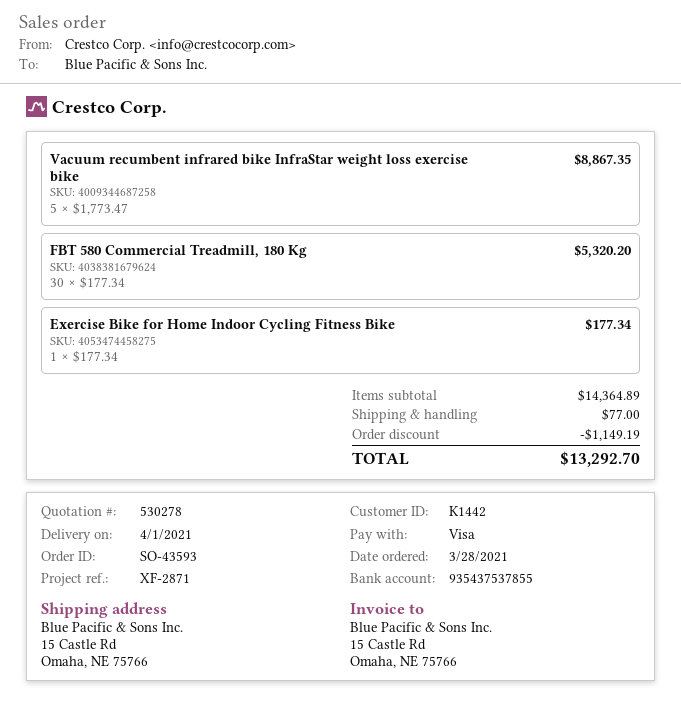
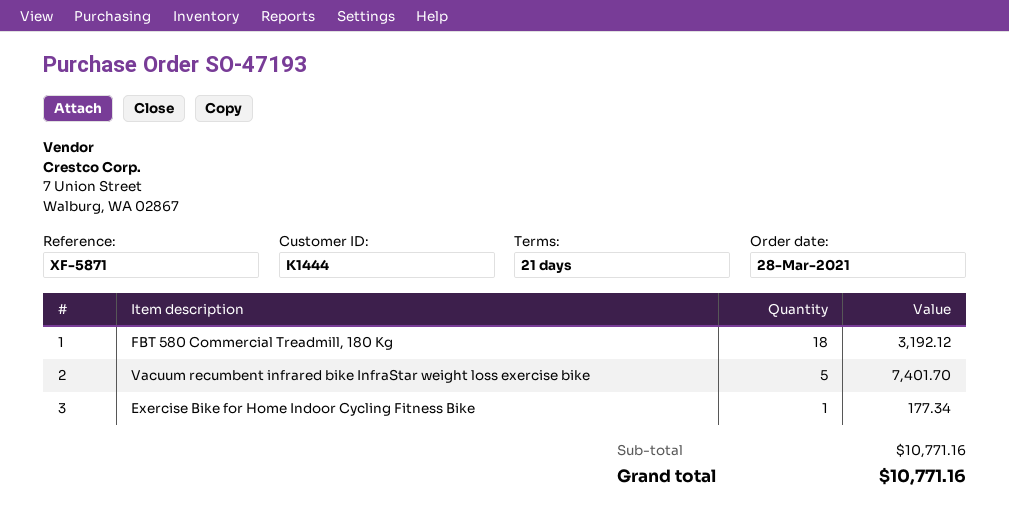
order number: SO-43593 -> SO-47193
customer number: K1442 -> K1444
reference: XF-2871 -> XF-5871
Vacuum recumbent infrared bike InfraStar weight loss exercise bike: 5 for 8867.35 -> 5 for 7401.70
FBT 580 Commercial Treadmill, 180 Kg: 30 for 5320.20 -> 18 for 3192.12
subtotal: 14364.89 -> 10771.16
discount: 1149.19 -> none
shipping: 77.00 -> none
total: 13292.70 -> 10771.16

